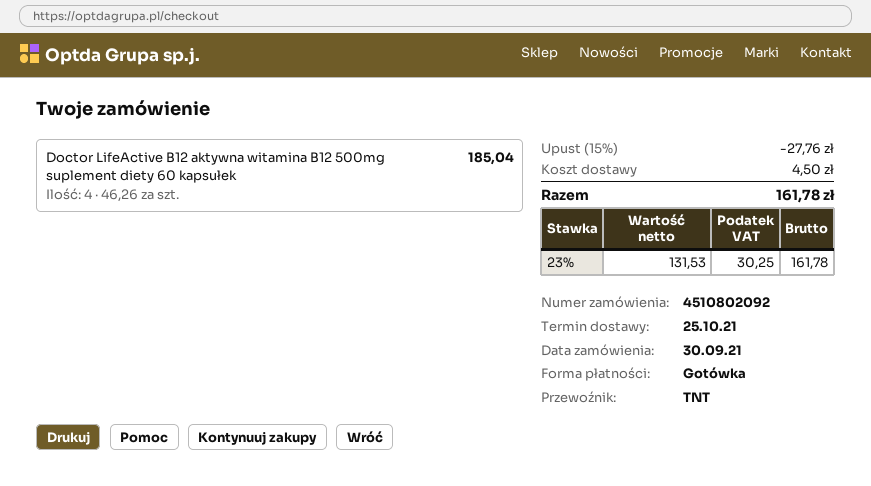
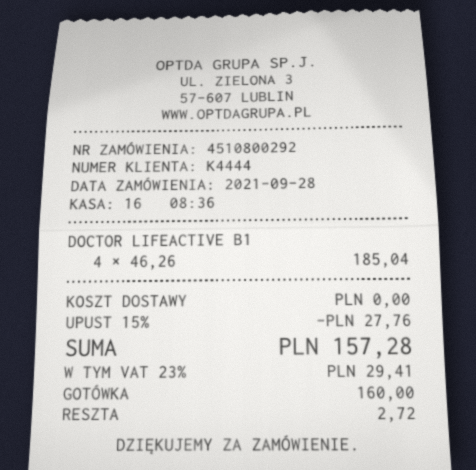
order number: 4510802092 -> 4510800292
order date: 2021-09-30 -> 2021-09-28
shipping: 4.50 -> 0.00
tax: 23% = 30.25 -> 23% = 29.41
total: 161.78 -> 157.28

